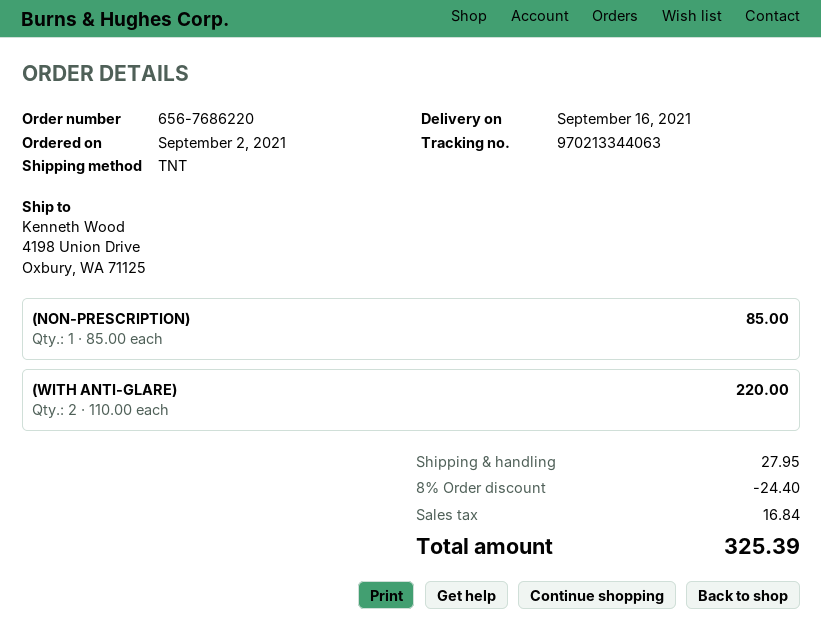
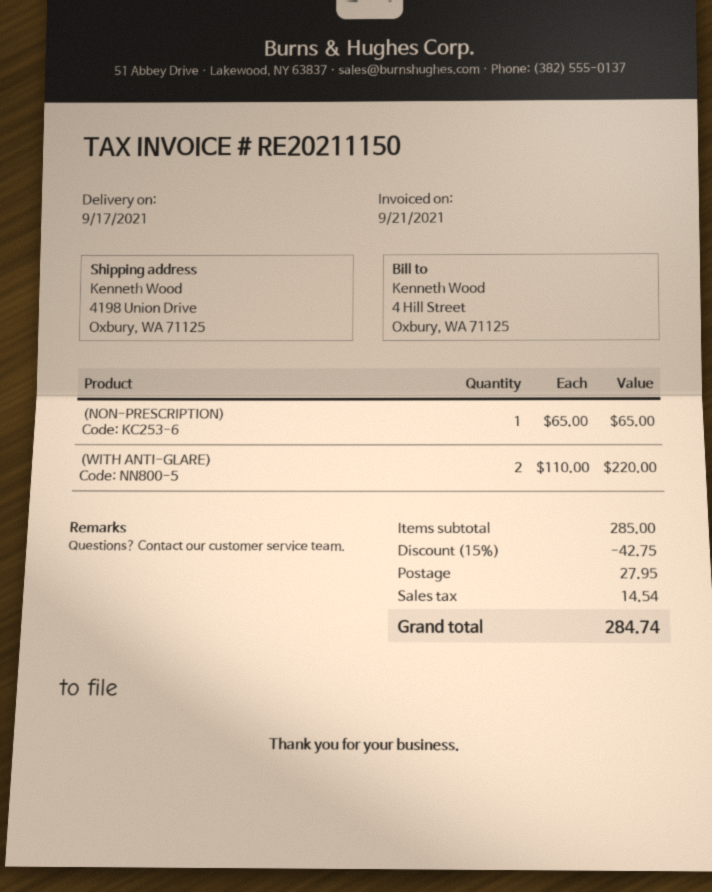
delivery date: 2021-09-16 -> 2021-09-17
(NON-PRESCRIPTION): 1 x 85.00 = 85.00 -> 1 x 65.00 = 65.00
discount: 8% = 24.40 -> 15% = 42.75
tax: 16.84 -> 14.54
total: 325.39 -> 284.74

